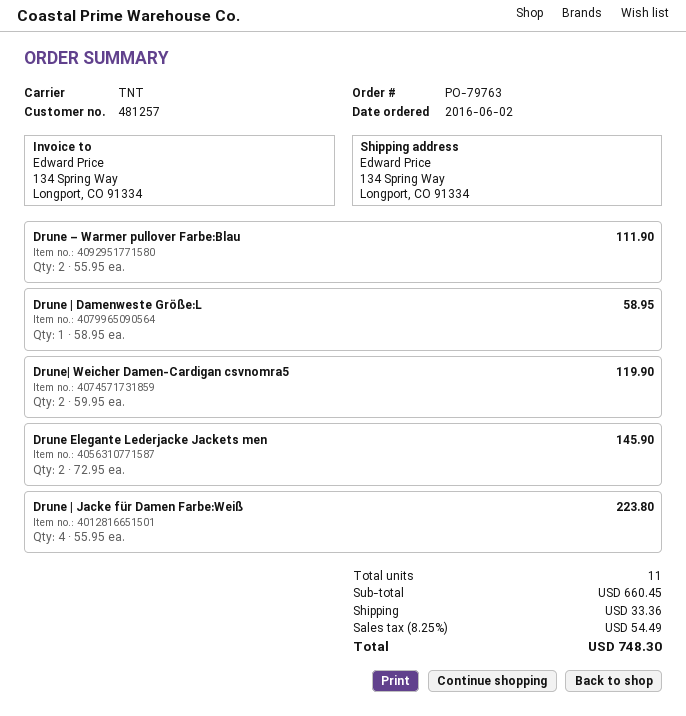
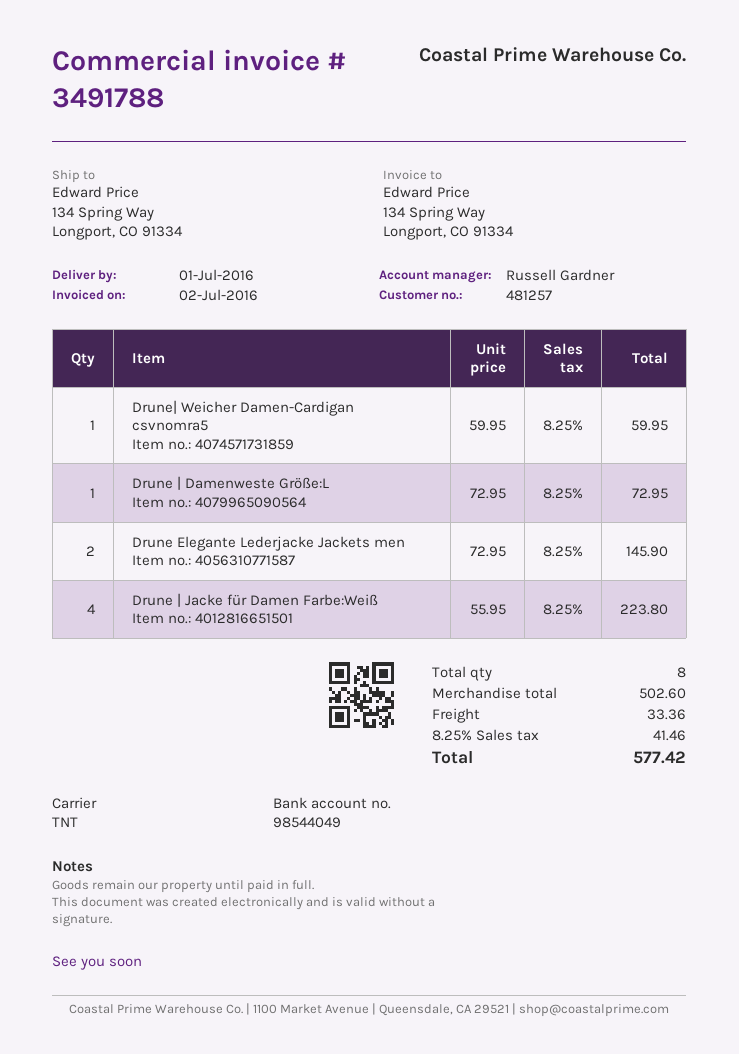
Drune – Warmer pullover Farbe:Blau: 2 x 55.95 = 111.90 -> none
Drune | Damenweste Größe:L: 1 x 58.95 = 58.95 -> 1 x 72.95 = 72.95
Drune| Weicher Damen-Cardigan csvnomra5: 2 x 59.95 = 119.90 -> 1 x 59.95 = 59.95
total quantity: 11 -> 8
subtotal: 660.45 -> 502.60
tax: 8.25% = 54.49 -> 8.25% = 41.46
total: 748.30 -> 577.42

